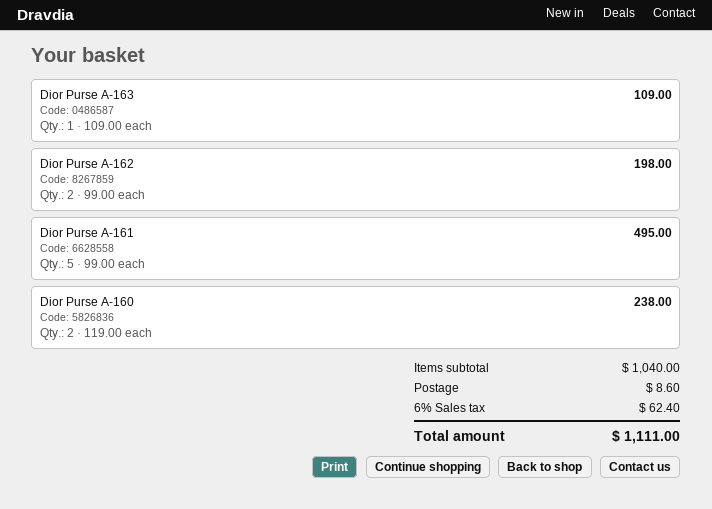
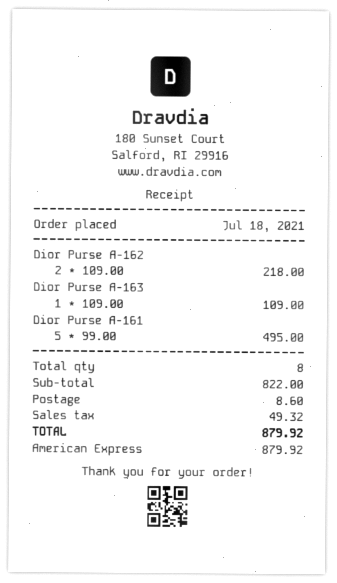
Dior Purse A-162: 2 x 99.00 = 198.00 -> 2 x 109.00 = 218.00
Dior Purse A-160: 2 x 119.00 = 238.00 -> none
subtotal: 1040.00 -> 822.00
tax: 62.40 -> 49.32
total: 1111.00 -> 879.92

